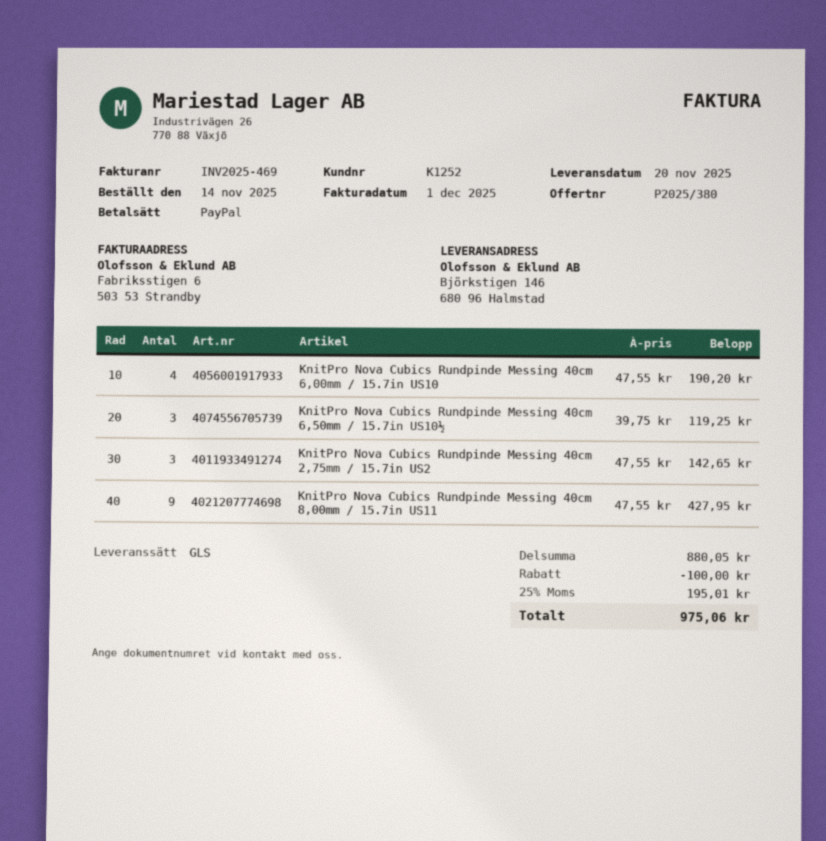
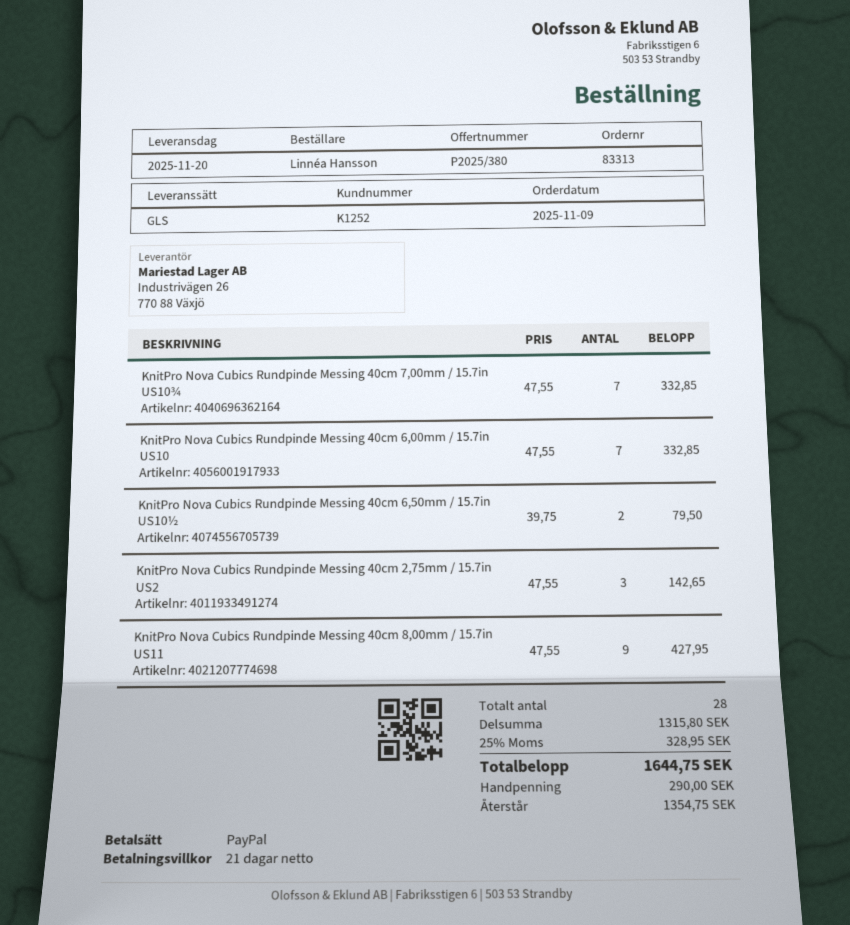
order date: 2025-11-14 -> 2025-11-09
KnitPro Nova Cubics Rundpinde Messing 40cm 6,00mm / 15.7in US10: 4 x 47.55 = 190.20 -> 7 x 47.55 = 332.85
KnitPro Nova Cubics Rundpinde Messing 40cm 6,50mm / 15.7in US10½: 3 x 39.75 = 119.25 -> 2 x 39.75 = 79.50
KnitPro Nova Cubics Rundpinde Messing 40cm 7,00mm / 15.7in US10¾: none -> 7 x 47.55 = 332.85
subtotal: 880.05 -> 1315.80
discount: 100.00 -> none
tax: 25% = 195.01 -> 25% = 328.95
total: 975.06 -> 1644.75

